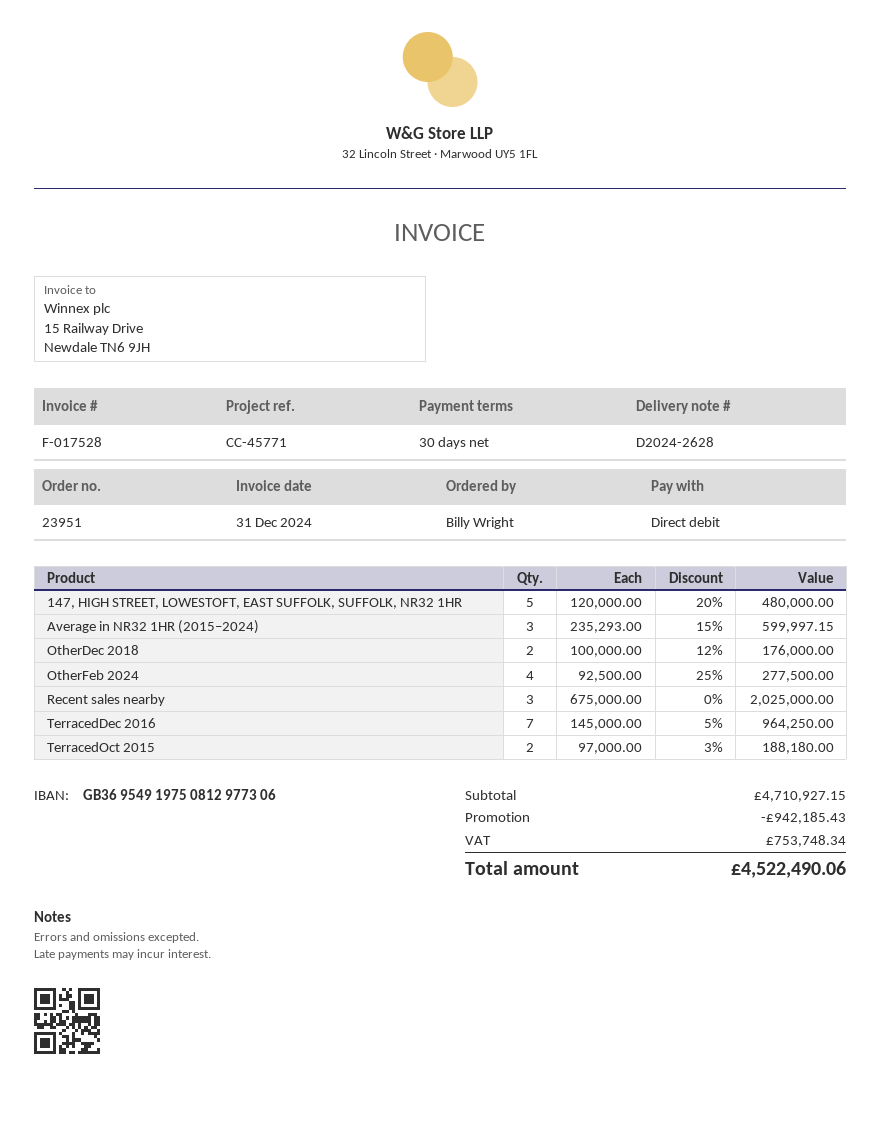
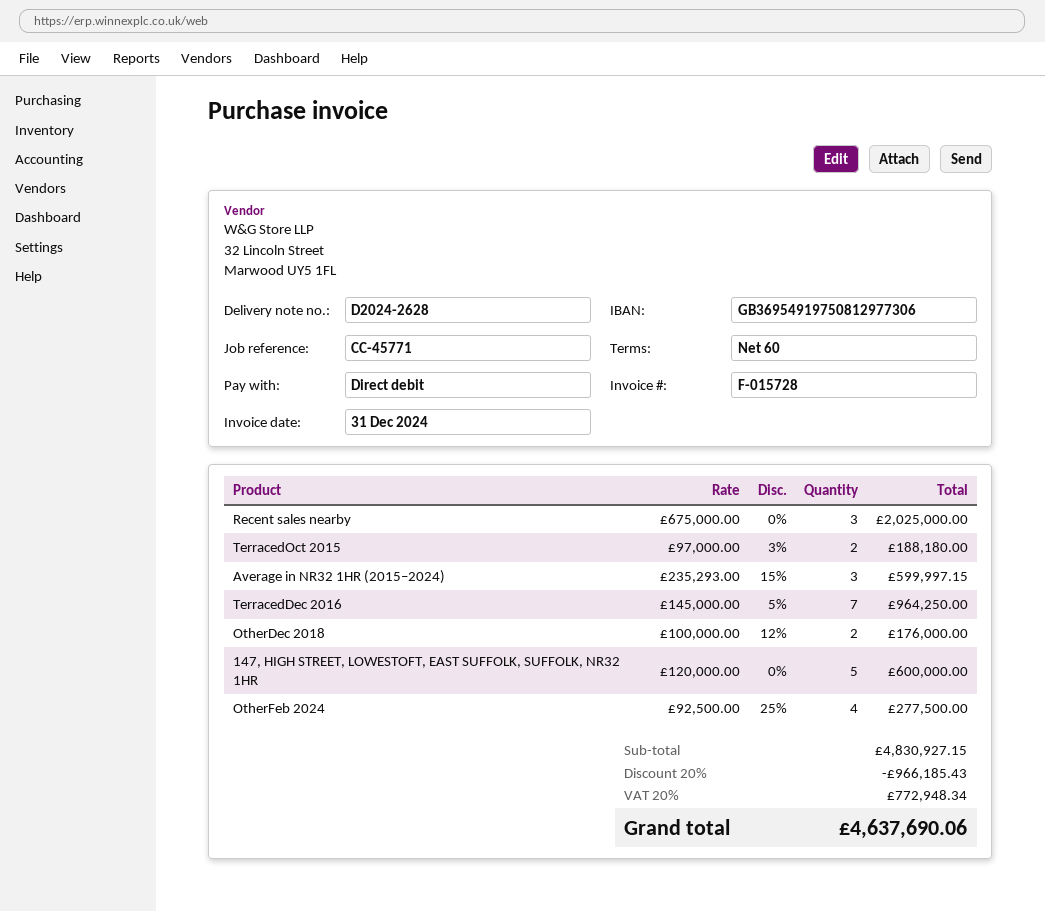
invoice number: F-017528 -> F-015728
payment terms: 30 days -> 60 days
147, HIGH STREET, LOWESTOFT, EAST SUFFOLK, SUFFOLK, NR32 1HR: 5 x 120000.00 - 20% = 480000.00 -> 5 x 120000.00 = 600000.00
subtotal: 4710927.15 -> 4830927.15
discount: 942185.43 -> 966185.43
tax: 753748.34 -> 772948.34
total: 4522490.06 -> 4637690.06

